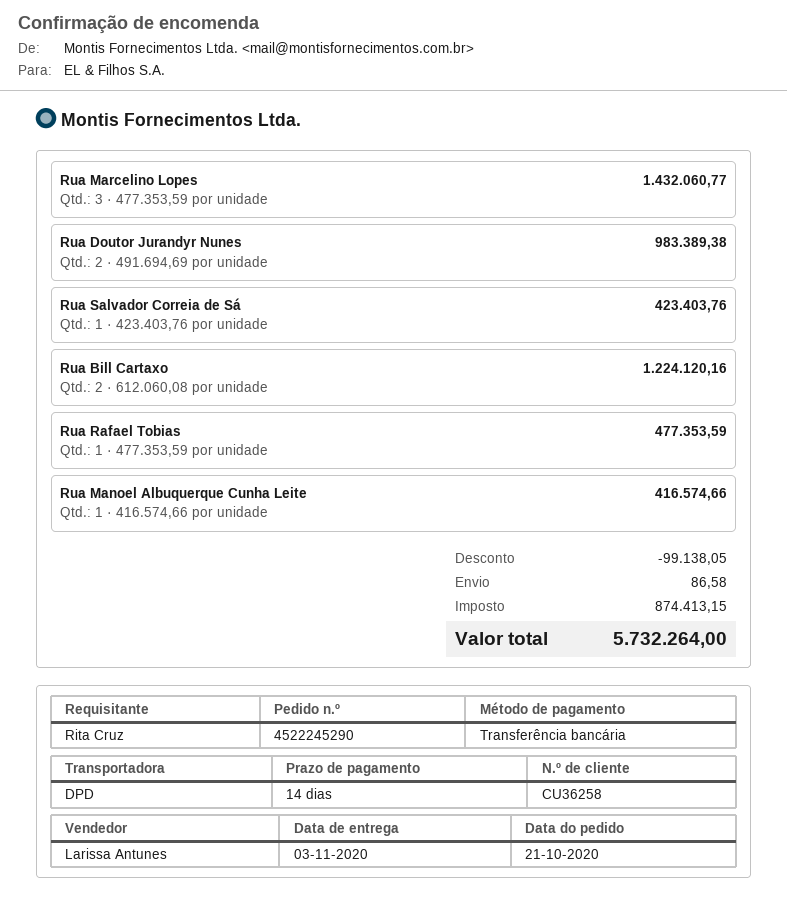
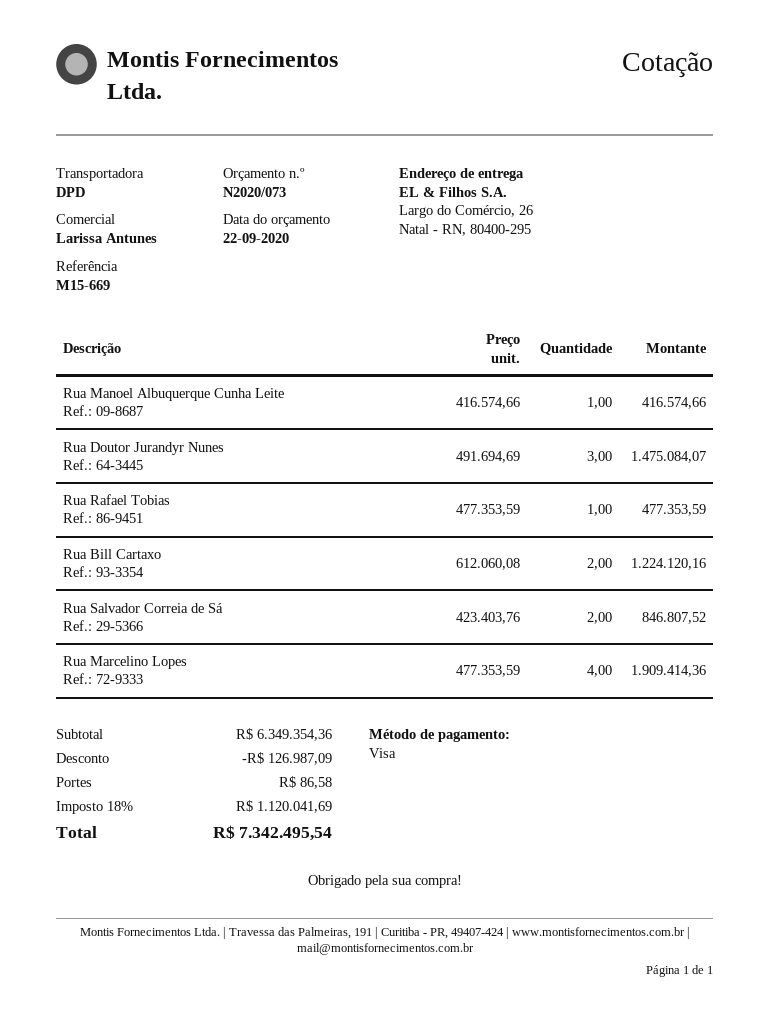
payment method: bank transfer -> Visa
Rua Marcelino Lopes: 3 x 477353.59 = 1432060.77 -> 4 x 477353.59 = 1909414.36
Rua Doutor Jurandyr Nunes: 2 x 491694.69 = 983389.38 -> 3 x 491694.69 = 1475084.07
Rua Salvador Correia de Sá: 1 x 423403.76 = 423403.76 -> 2 x 423403.76 = 846807.52
discount: 99138.05 -> 126987.09
tax: 874413.15 -> 1120041.69
total: 5732264.00 -> 7342495.54

